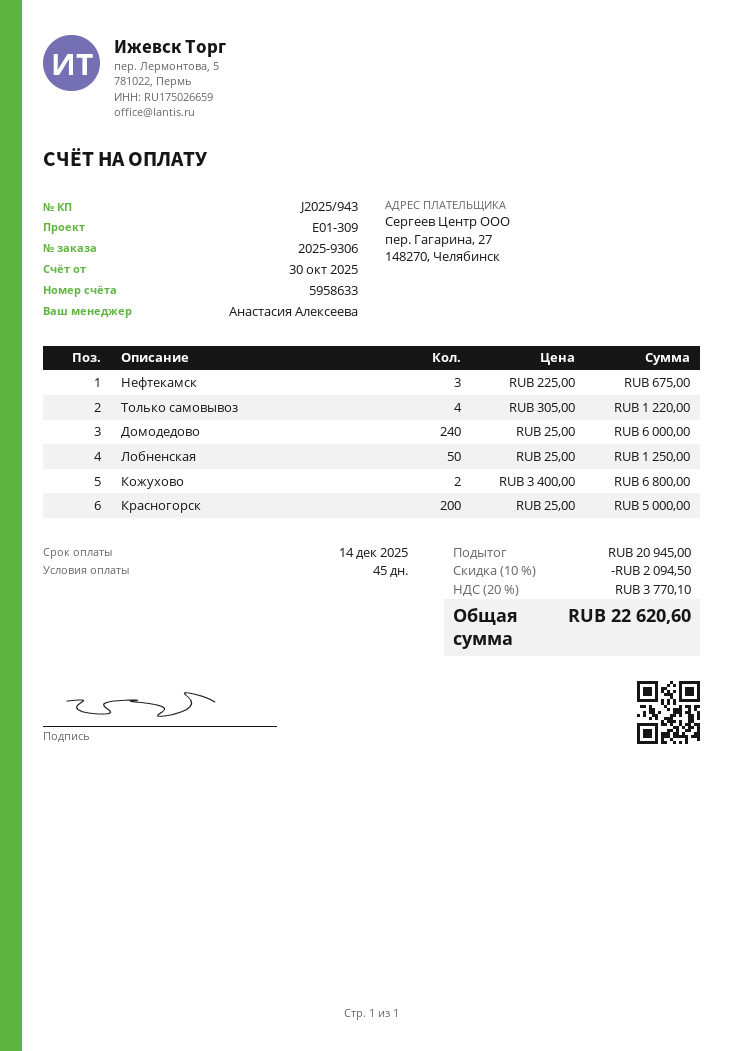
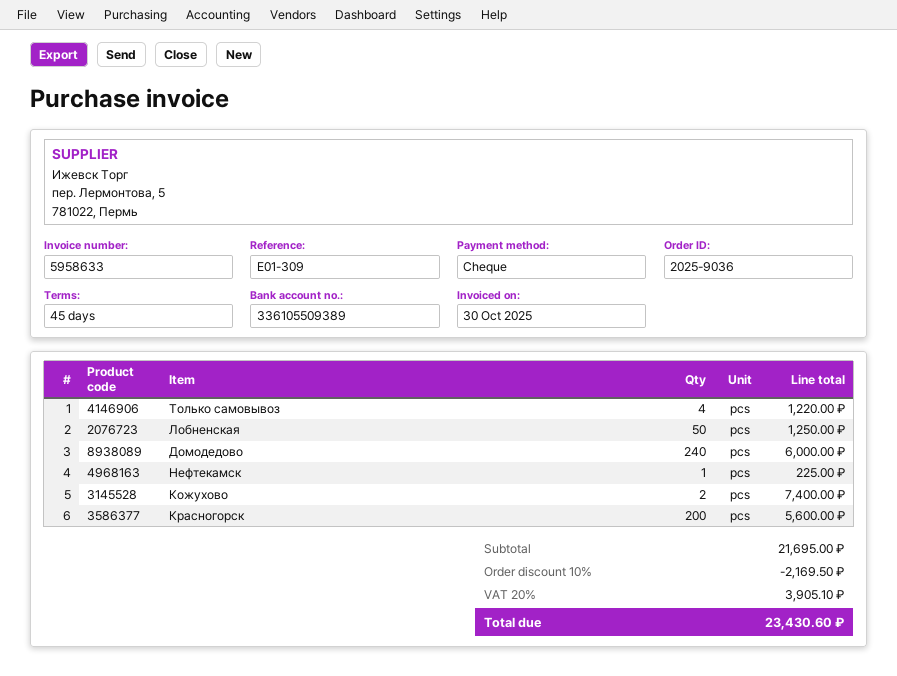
order number: 2025-9306 -> 2025-9036
Нефтекамск: 3 for 675.00 -> 1 for 225.00
Кожухово: 2 for 6800.00 -> 2 for 7400.00
Красногорск: 200 for 5000.00 -> 200 for 5600.00
subtotal: 20945.00 -> 21695.00
discount: 10% = 2094.50 -> 10% = 2169.50
tax: 20% = 3770.10 -> 20% = 3905.10
total: 22620.60 -> 23430.60

